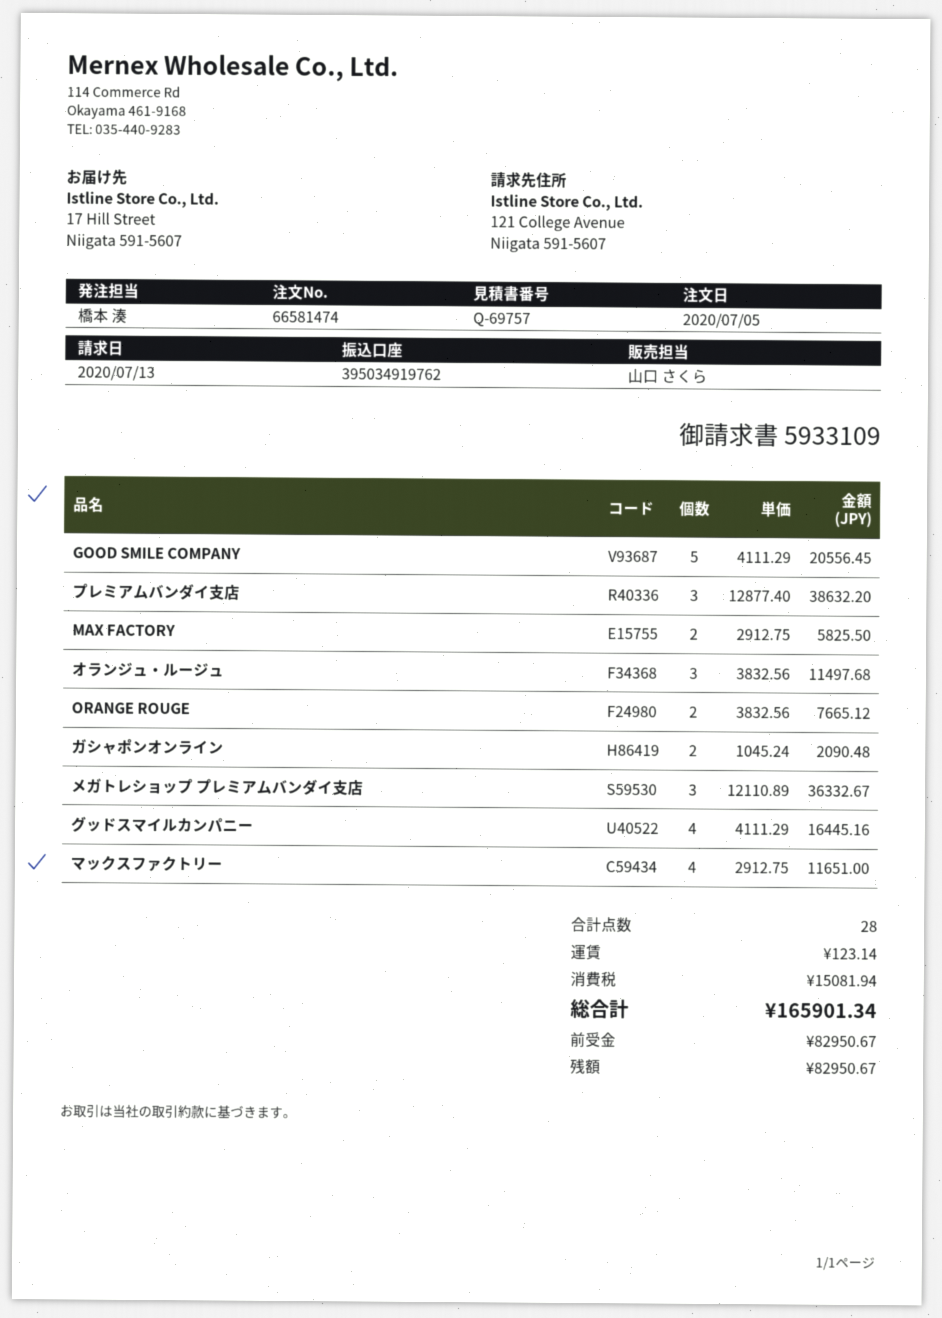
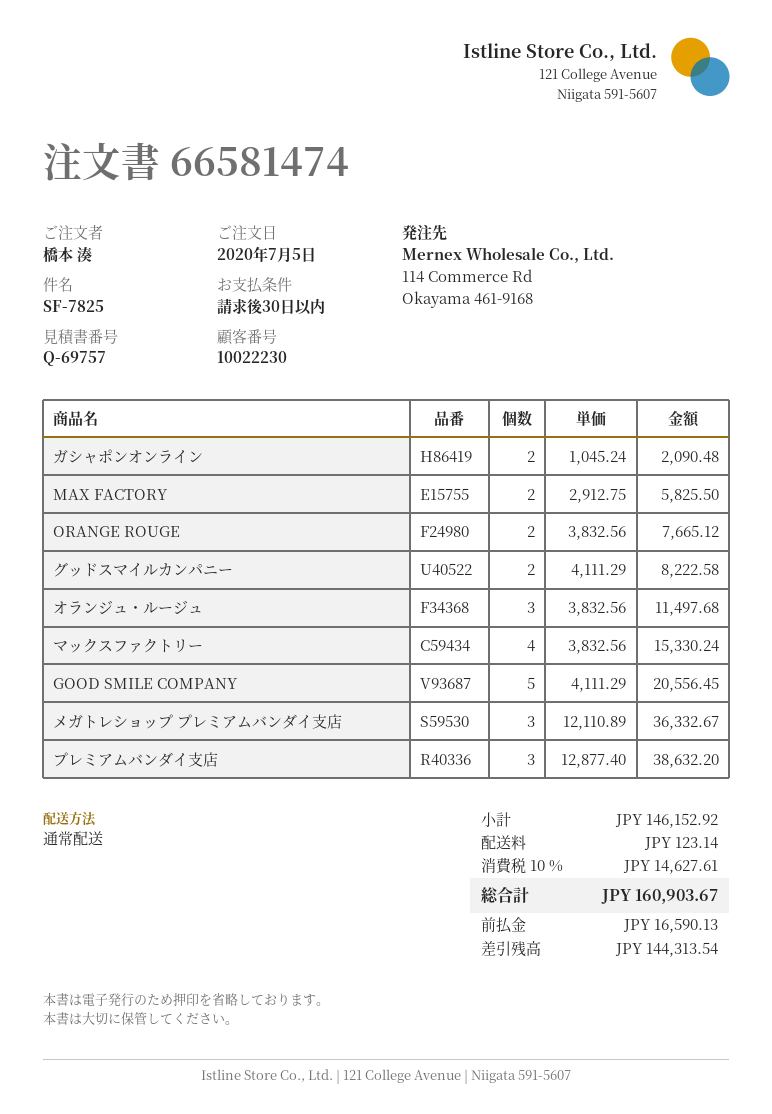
グッドスマイルカンパニー: 4 x 4111.29 = 16445.16 -> 2 x 4111.29 = 8222.58
マックスファクトリー: 4 x 2912.75 = 11651.00 -> 4 x 3832.56 = 15330.24
tax: 15081.94 -> 14627.61
total: 165901.34 -> 160903.67
deposit: 82950.67 -> 16590.13
balance: 82950.67 -> 144313.54

